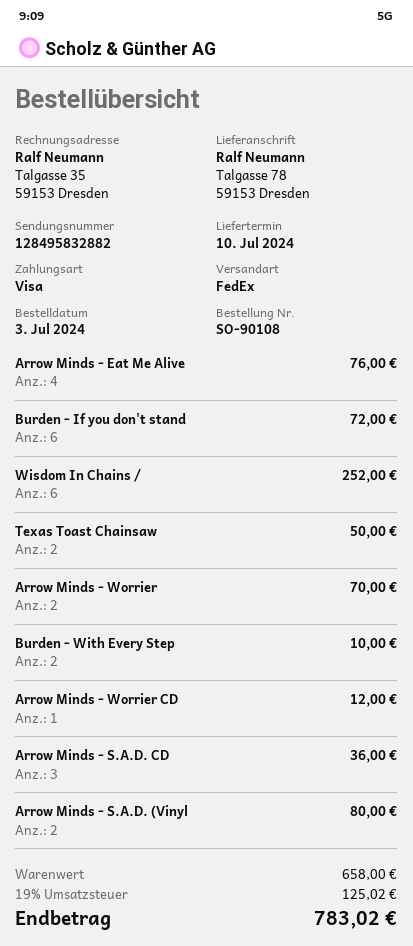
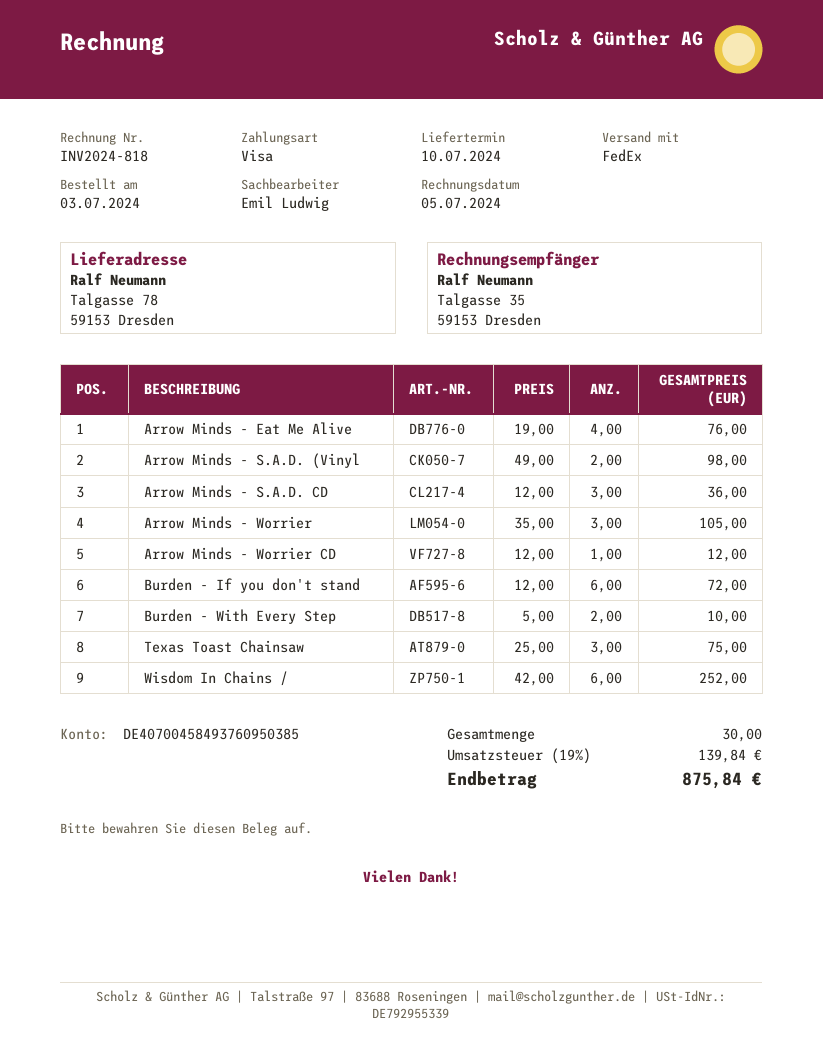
Texas Toast Chainsaw: 2 for 50.00 -> 3 for 75.00
Arrow Minds - Worrier: 2 for 70.00 -> 3 for 105.00
Arrow Minds - S.A.D. (Vinyl: 2 for 80.00 -> 2 for 98.00
tax: 19% = 125.02 -> 19% = 139.84
total: 783.02 -> 875.84

